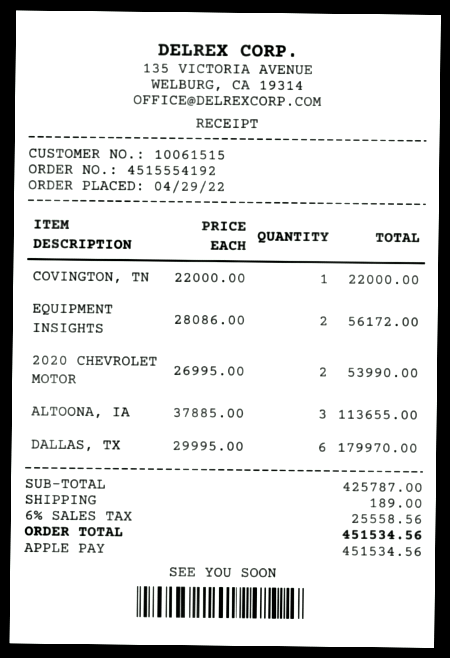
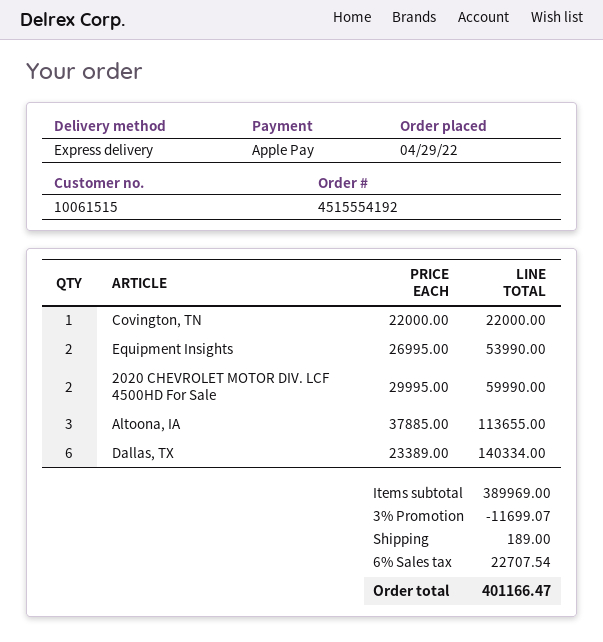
EQUIPMENT INSIGHTS: 2 x 28086.00 = 56172.00 -> 2 x 26995.00 = 53990.00
2020 CHEVROLET MOTOR: 2 x 26995.00 = 53990.00 -> 2 x 29995.00 = 59990.00
DALLAS, TX: 6 x 29995.00 = 179970.00 -> 6 x 23389.00 = 140334.00
subtotal: 425787.00 -> 389969.00
discount: none -> 3% = 11699.07
tax: 6% = 25558.56 -> 6% = 22707.54
total: 451534.56 -> 401166.47

